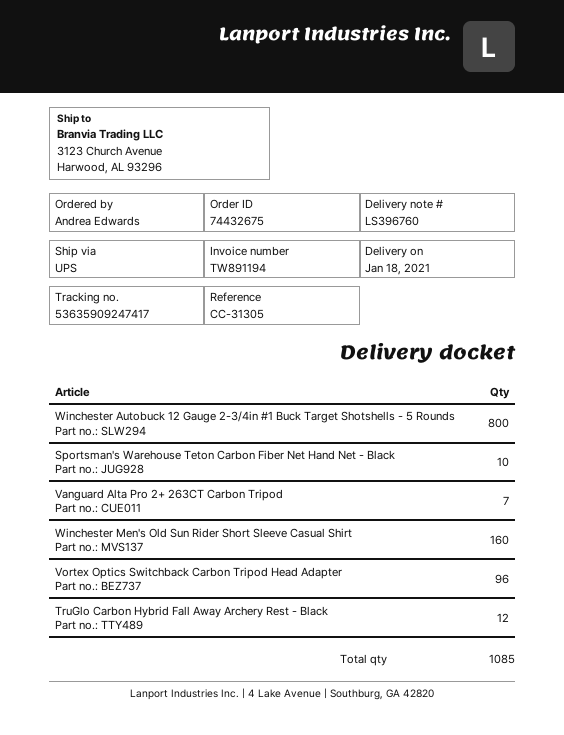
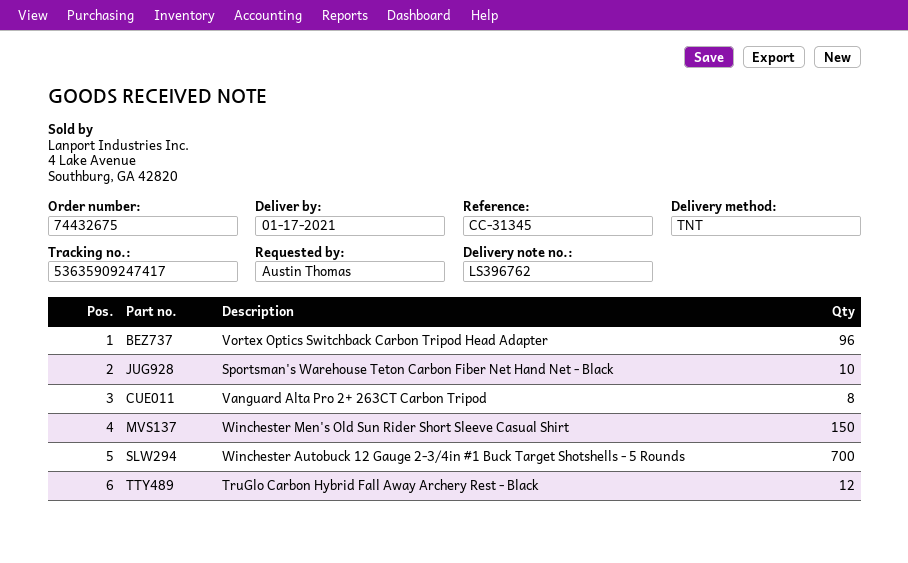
delivery note number: LS396760 -> LS396762
delivery date: 2021-01-18 -> 2021-01-17
reference: CC-31305 -> CC-31345
ordered by: Andrea Edwards -> Austin Thomas
shipping method: UPS -> TNT
Winchester Autobuck 12 Gauge 2-3/4in #1 Buck Target Shotshells - 5 Rounds: 800 -> 700
Vanguard Alta Pro 2+ 263CT Carbon Tripod: 7 -> 8
Winchester Men's Old Sun Rider Short Sleeve Casual Shirt: 160 -> 150

